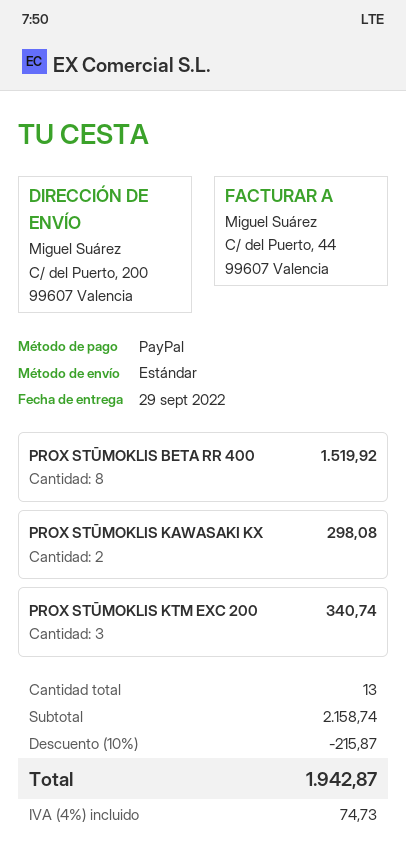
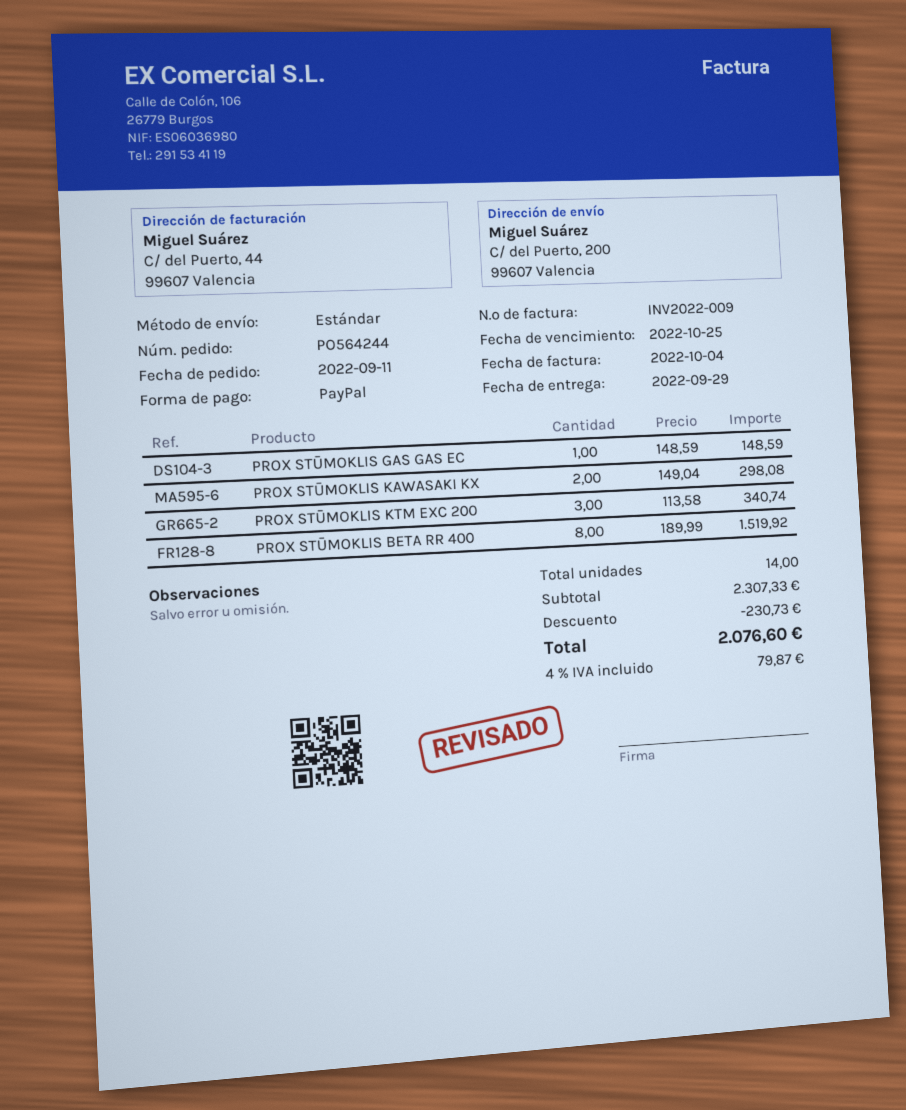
PROX STŪMOKLIS GAS GAS EC: none -> 1 for 148.59
total quantity: 13 -> 14
subtotal: 2158.74 -> 2307.33
discount: 215.87 -> 230.73
tax: 4% = 74.73 -> 4% = 79.87
total: 1942.87 -> 2076.60

